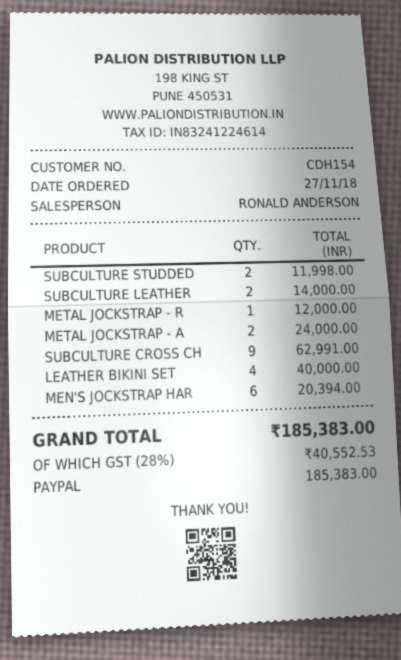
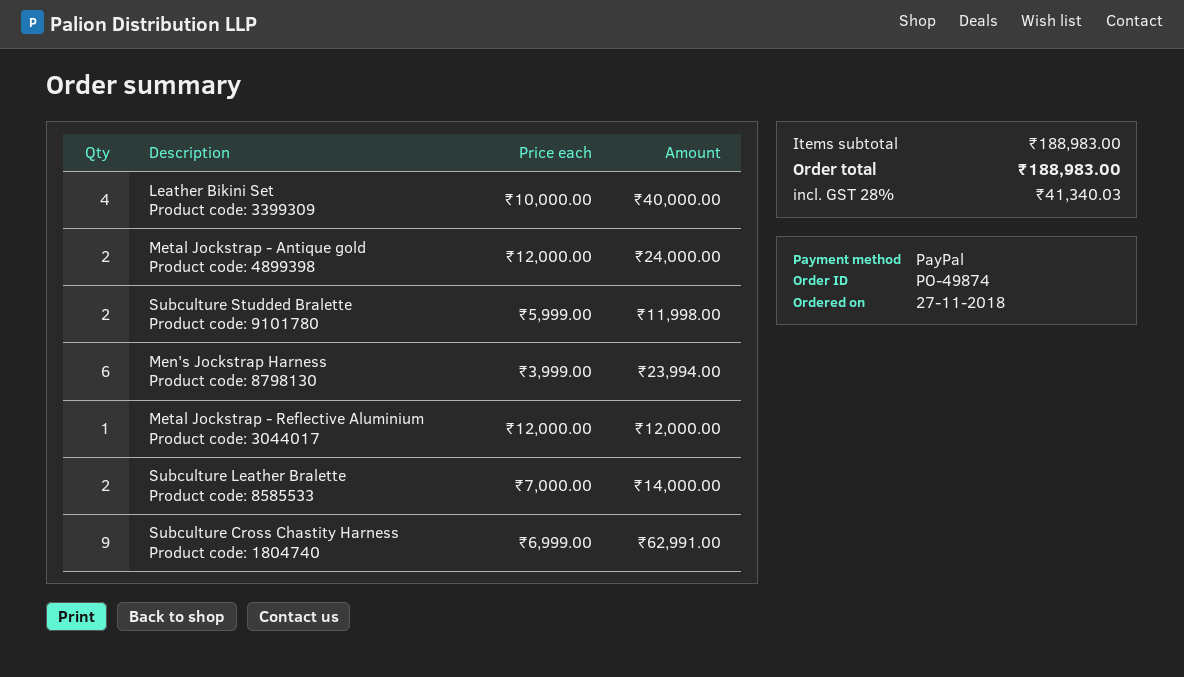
MEN'S JOCKSTRAP HAR: 6 for 20394.00 -> 6 for 23994.00
tax: 28% = 40552.53 -> 28% = 41340.03
total: 185383.00 -> 188983.00

